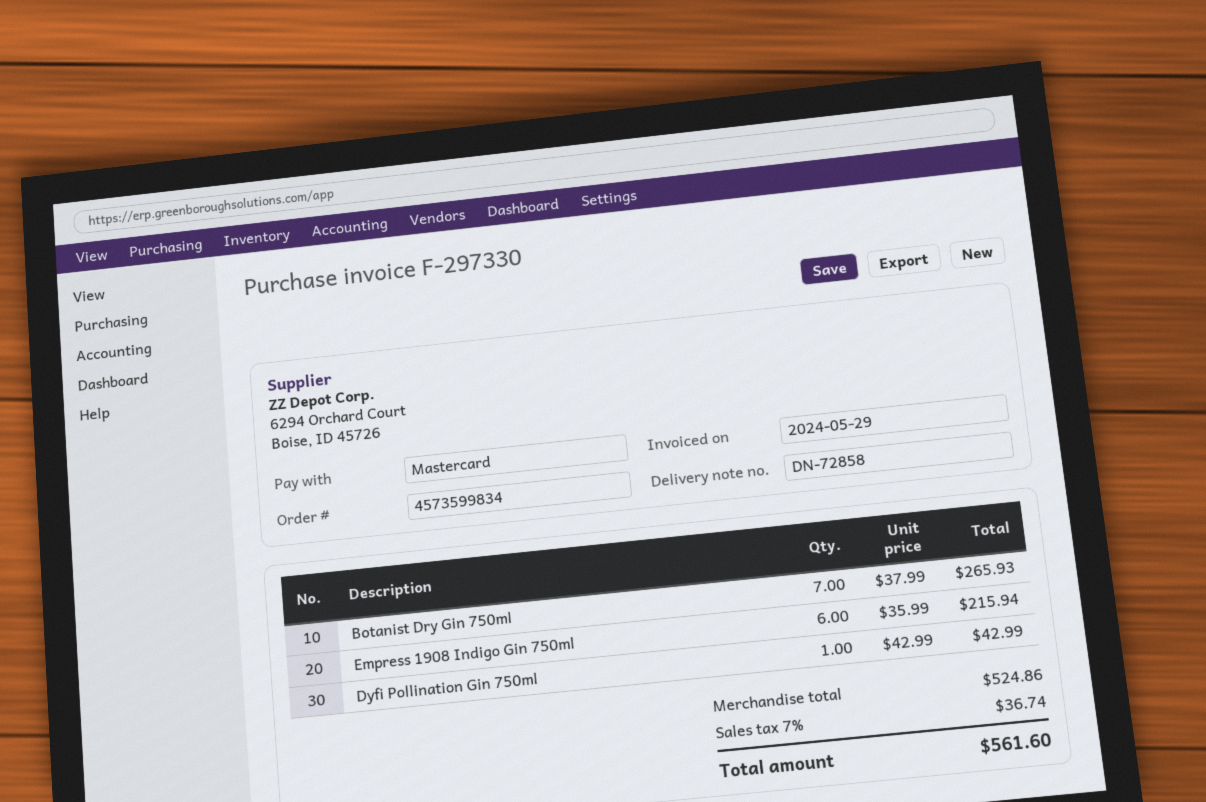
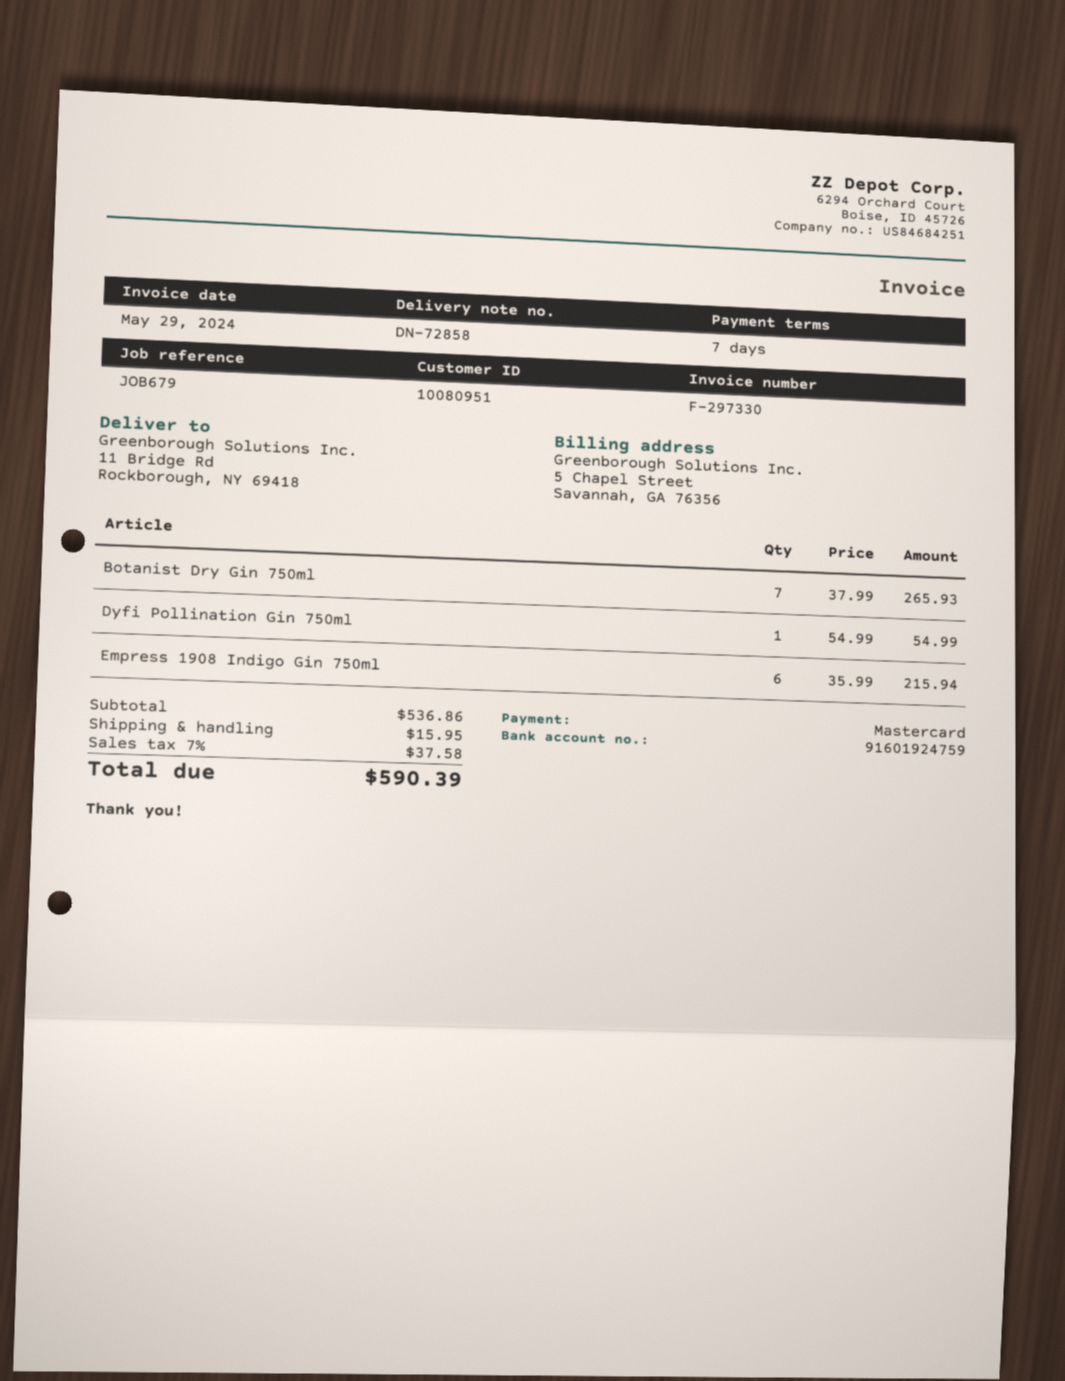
Dyfi Pollination Gin 750ml: 1 x 42.99 = 42.99 -> 1 x 54.99 = 54.99
subtotal: 524.86 -> 536.86
shipping: none -> 15.95
tax: 7% = 36.74 -> 7% = 37.58
total: 561.60 -> 590.39

